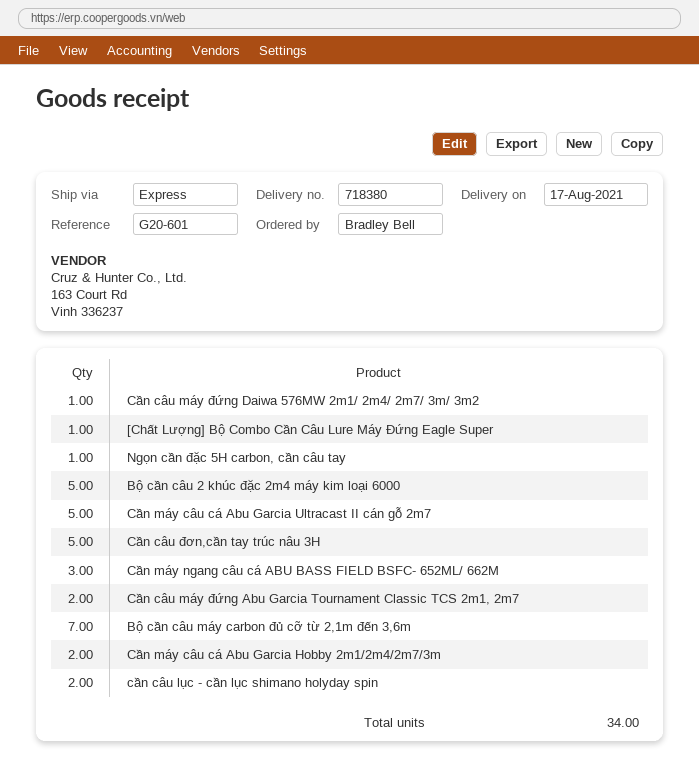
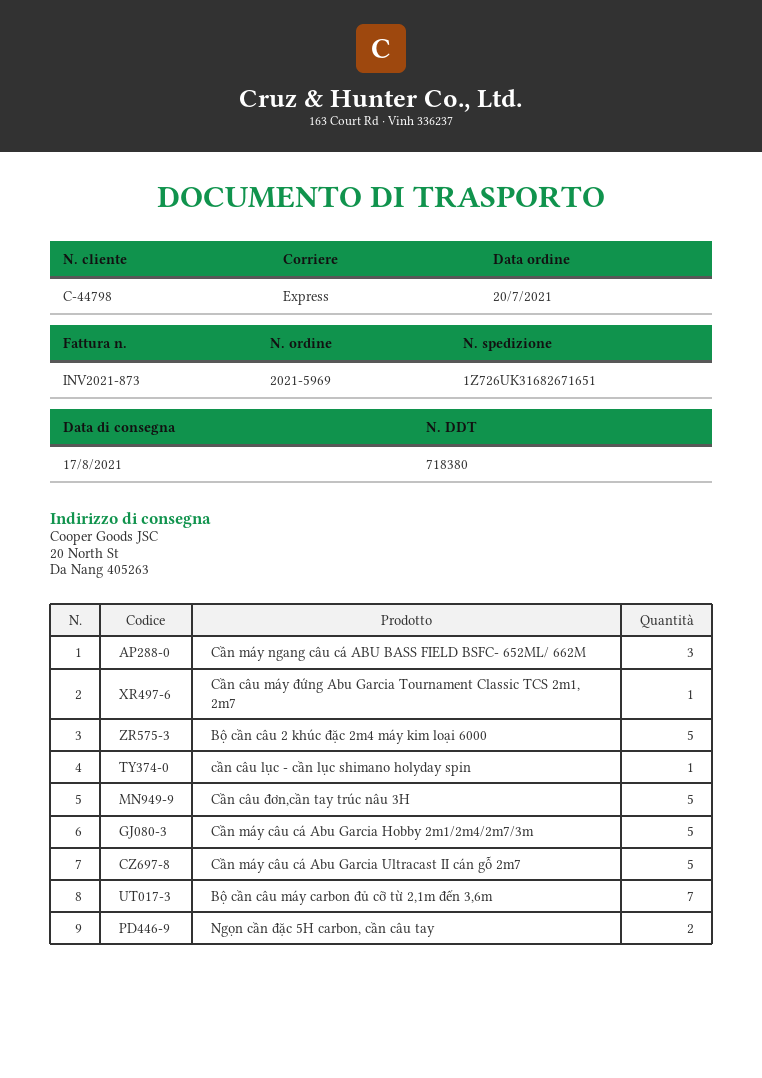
Cần câu máy đứng Daiwa 576MW 2m1/ 2m4/ 2m7/ 3m/ 3m2: 1 -> none
[Chất Lượng] Bộ Combo Cần Câu Lure Máy Đứng Eagle Super: 1 -> none
Ngọn cần đặc 5H carbon, cần câu tay: 1 -> 2
Cần câu máy đứng Abu Garcia Tournament Classic TCS 2m1, 2m7: 2 -> 1
Cần máy câu cá Abu Garcia Hobby 2m1/2m4/2m7/3m: 2 -> 5
cần câu lục - cần lục shimano holyday spin: 2 -> 1

